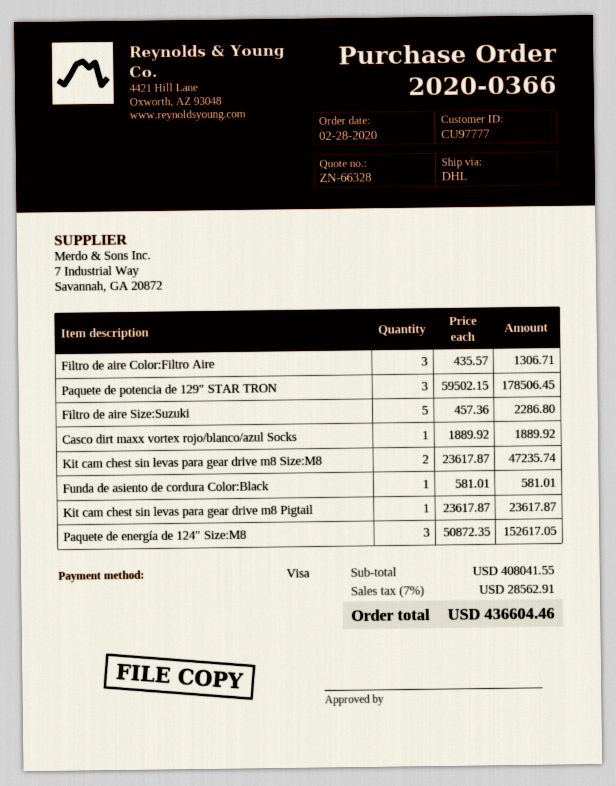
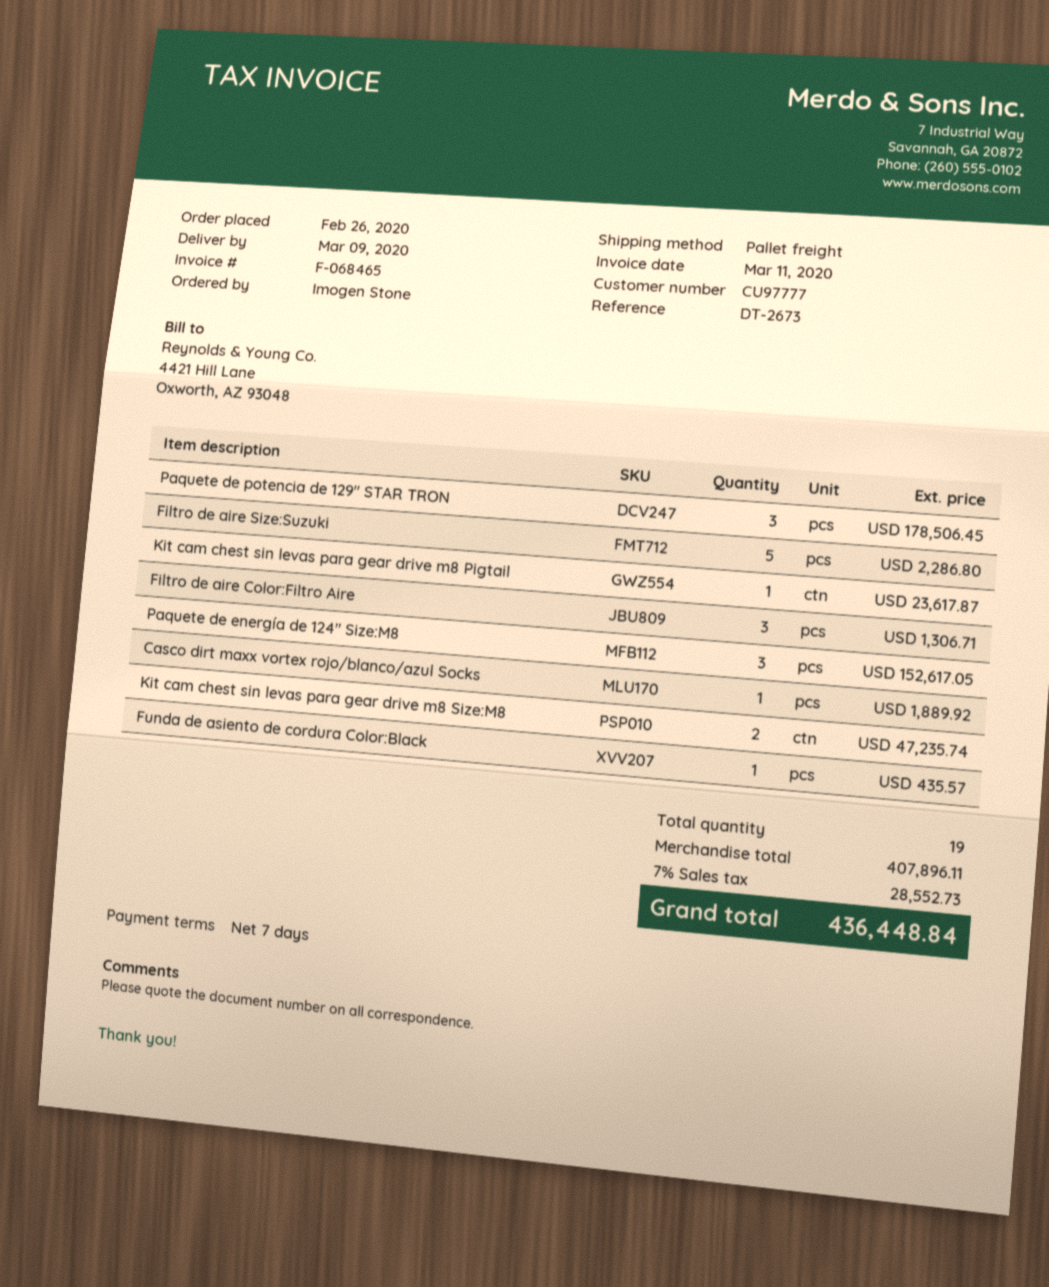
order date: 2020-02-28 -> 2020-02-26
shipping method: DHL -> pallet freight
Funda de asiento de cordura Color:Black: 1 for 581.01 -> 1 for 435.57
subtotal: 408041.55 -> 407896.11
tax: 7% = 28562.91 -> 7% = 28552.73
total: 436604.46 -> 436448.84

